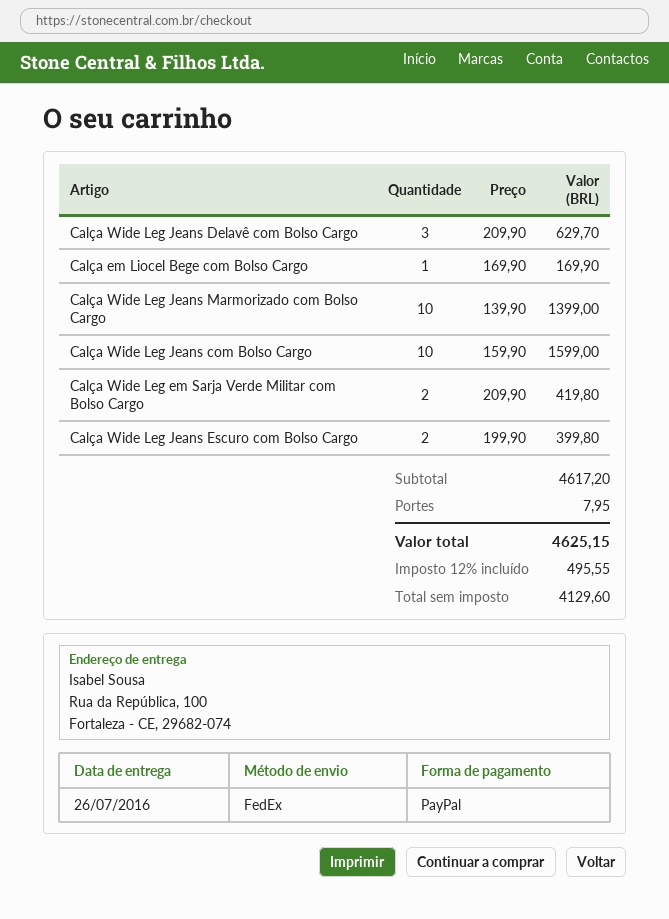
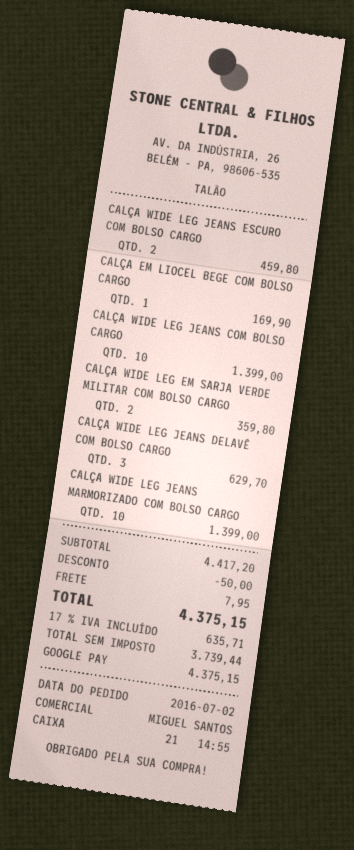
payment method: PayPal -> Google Pay
Calça Wide Leg Jeans com Bolso Cargo: 10 for 1599.00 -> 10 for 1399.00
Calça Wide Leg em Sarja Verde Militar com Bolso Cargo: 2 for 419.80 -> 2 for 359.80
Calça Wide Leg Jeans Escuro com Bolso Cargo: 2 for 399.80 -> 2 for 459.80
subtotal: 4617.20 -> 4417.20
discount: none -> 50.00
net: 4129.60 -> 3739.44
tax: 12% = 495.55 -> 17% = 635.71
total: 4625.15 -> 4375.15

